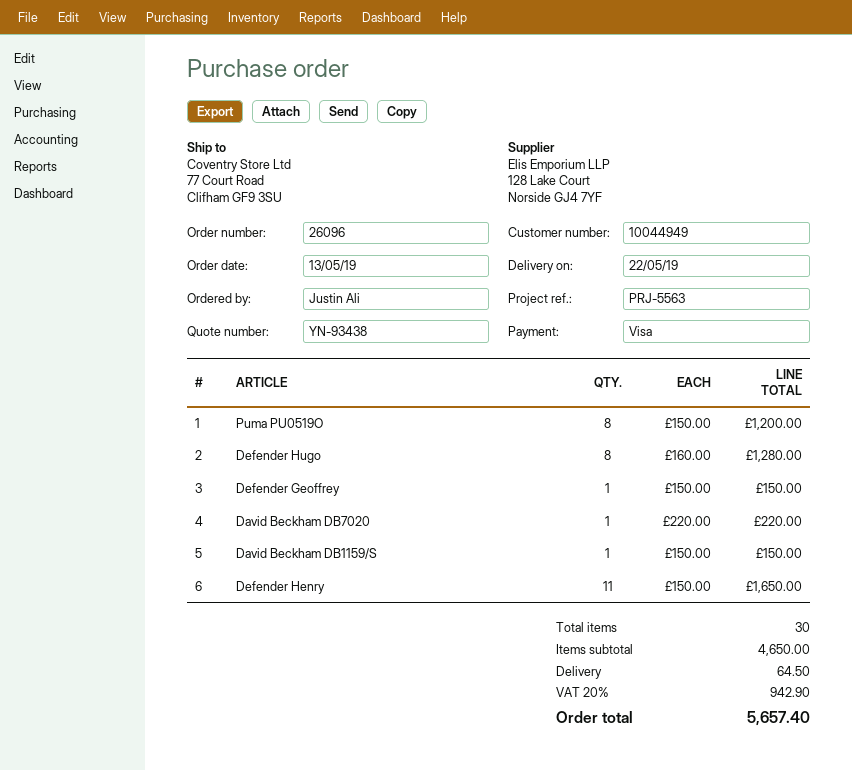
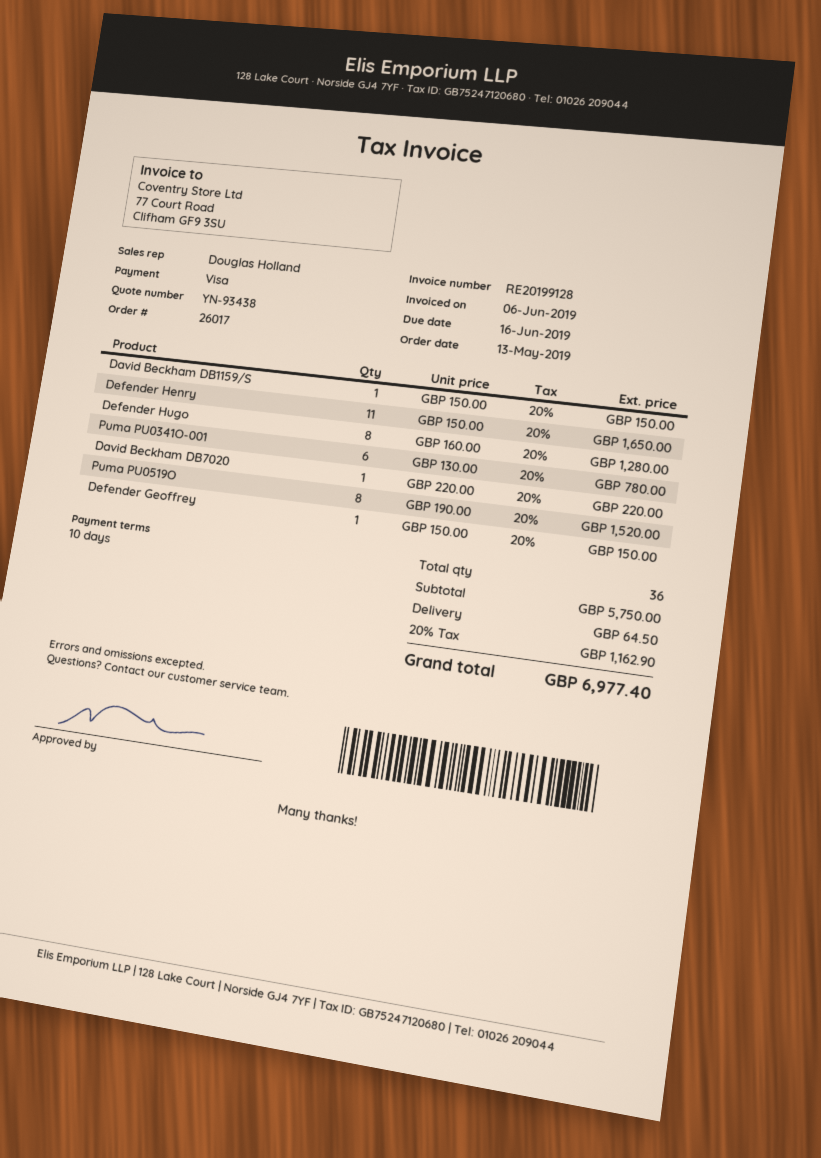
order number: 26096 -> 26017
Puma PU0519O: 8 x 150.00 = 1200.00 -> 8 x 190.00 = 1520.00
Puma PU0341O-001: none -> 6 x 130.00 = 780.00
total quantity: 30 -> 36
subtotal: 4650.00 -> 5750.00
tax: 20% = 942.90 -> 20% = 1162.90
total: 5657.40 -> 6977.40

